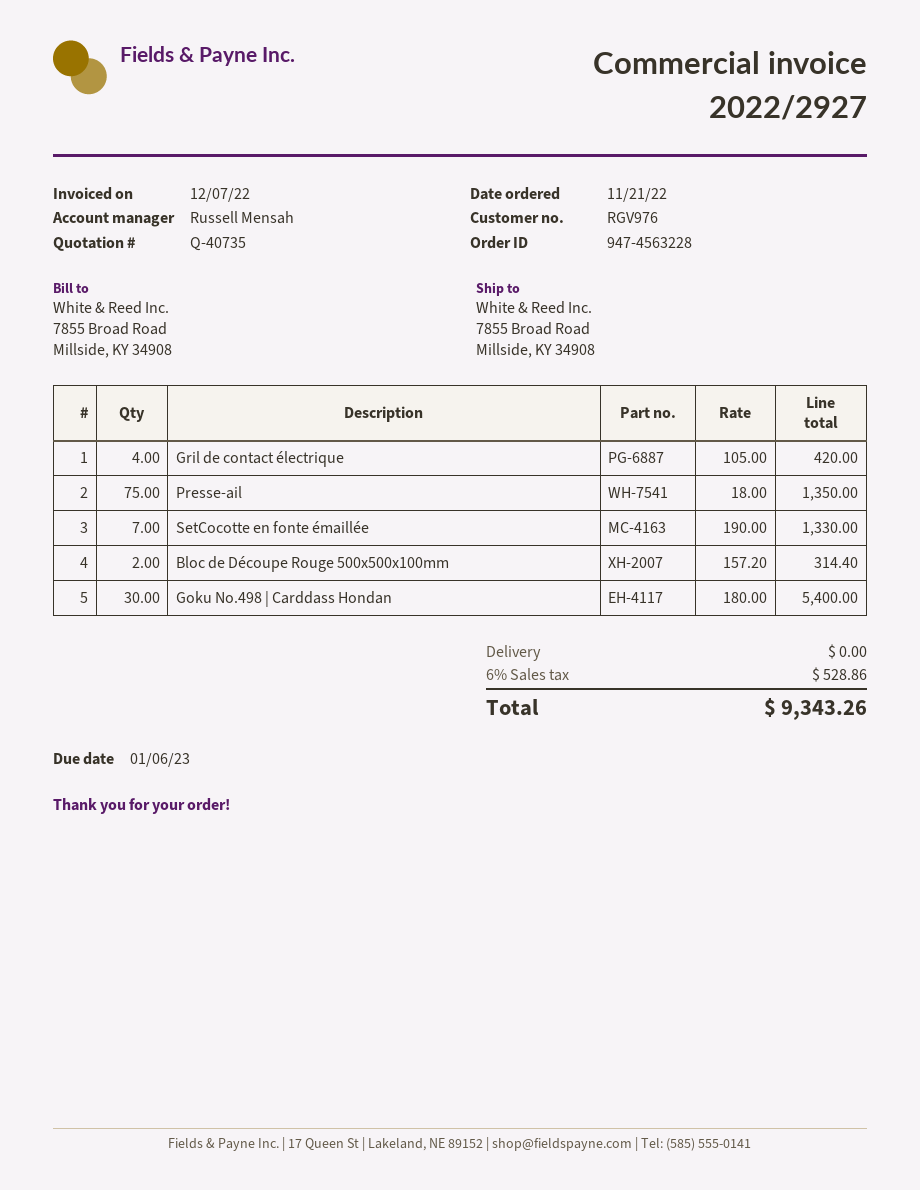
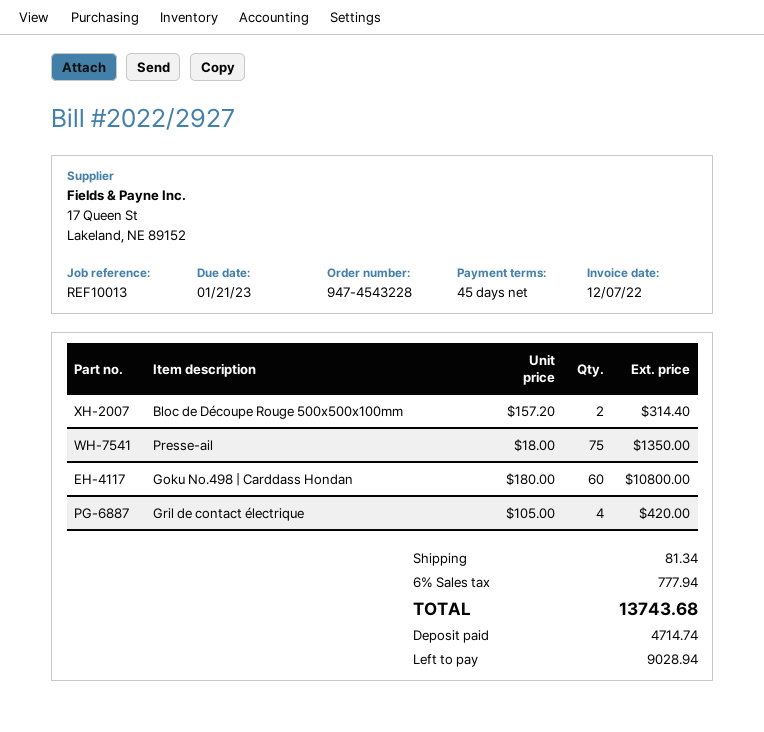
order number: 947-4563228 -> 947-4543228
due date: 2023-01-06 -> 2023-01-21
SetCocotte en fonte émaillée: 7 x 190.00 = 1330.00 -> none
Goku No.498 | Carddass Hondan: 30 x 180.00 = 5400.00 -> 60 x 180.00 = 10800.00
shipping: 0.00 -> 81.34
tax: 6% = 528.86 -> 6% = 777.94
total: 9343.26 -> 13743.68

